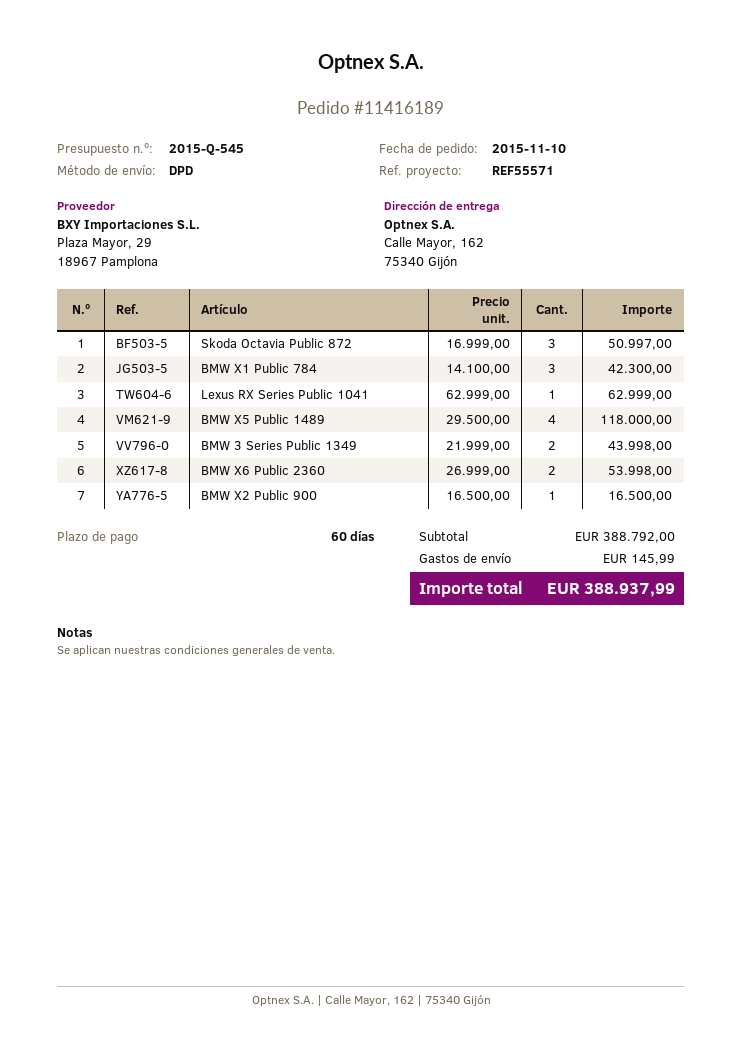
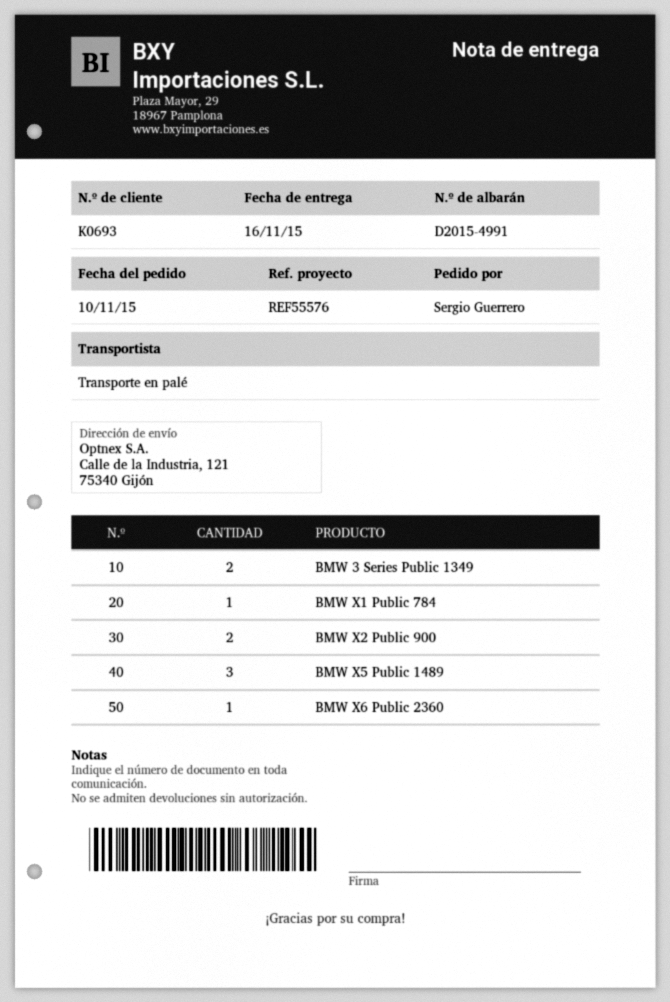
reference: REF55571 -> REF55576
shipping method: DPD -> pallet freight
ship to: Calle Mayor, 162, 75340 Gijón -> Calle de la Industria, 121, 75340 Gijón
Skoda Octavia Public 872: 3 -> none
BMW X1 Public 784: 3 -> 1
Lexus RX Series Public 1041: 1 -> none
BMW X5 Public 1489: 4 -> 3
BMW X6 Public 2360: 2 -> 1
BMW X2 Public 900: 1 -> 2

